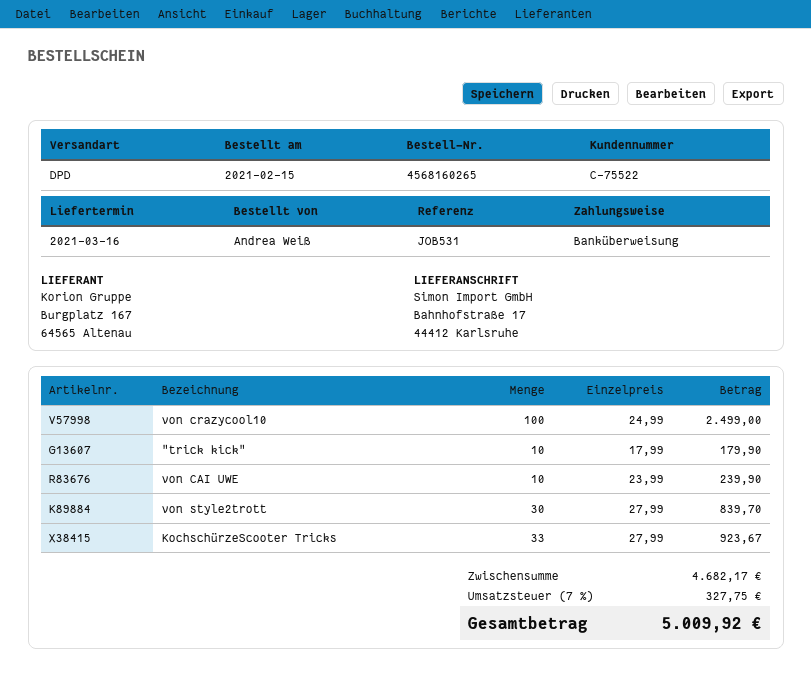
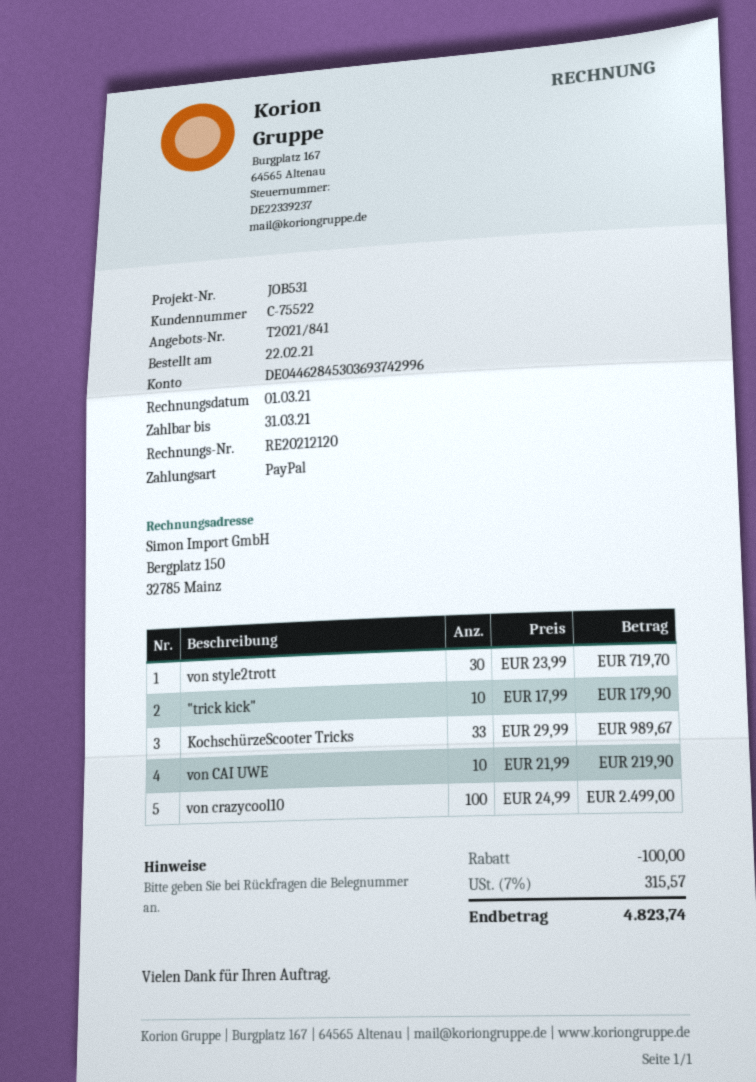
order date: 2021-02-15 -> 2021-02-22
payment method: bank transfer -> PayPal
von CAI UWE: 10 x 23.99 = 239.90 -> 10 x 21.99 = 219.90
von style2trott: 30 x 27.99 = 839.70 -> 30 x 23.99 = 719.70
KochschürzeScooter Tricks: 33 x 27.99 = 923.67 -> 33 x 29.99 = 989.67
discount: none -> 100.00
tax: 7% = 327.75 -> 7% = 315.57
total: 5009.92 -> 4823.74

